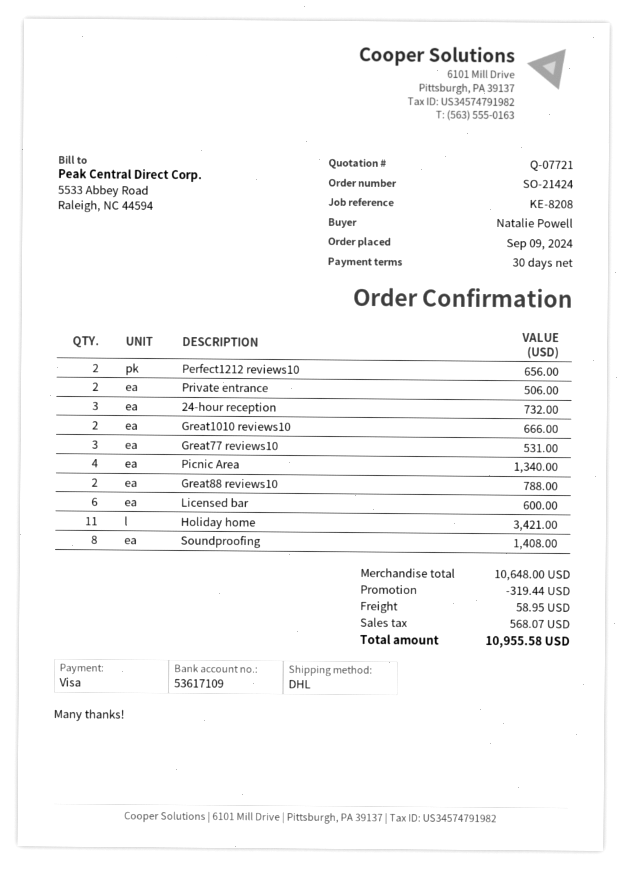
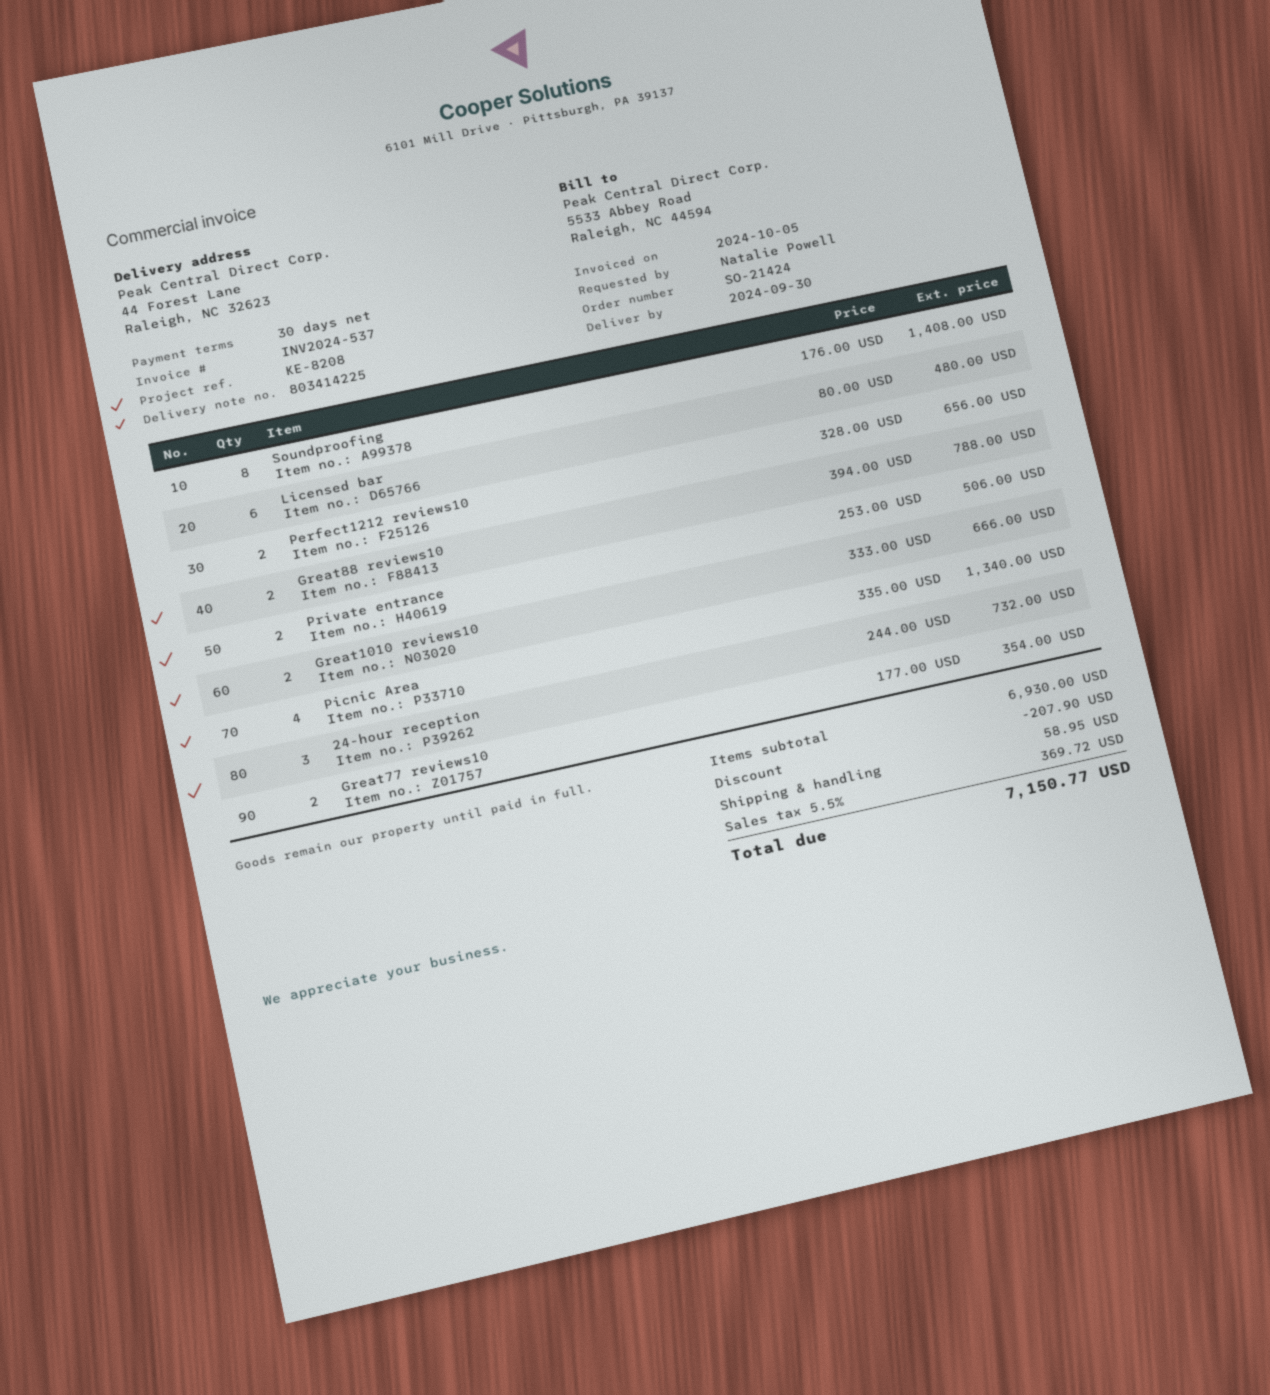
Great77 reviews10: 3 for 531.00 -> 2 for 354.00
Licensed bar: 6 for 600.00 -> 6 for 480.00
Holiday home: 11 for 3421.00 -> none
subtotal: 10648.00 -> 6930.00
discount: 319.44 -> 207.90
tax: 568.07 -> 369.72
total: 10955.58 -> 7150.77

